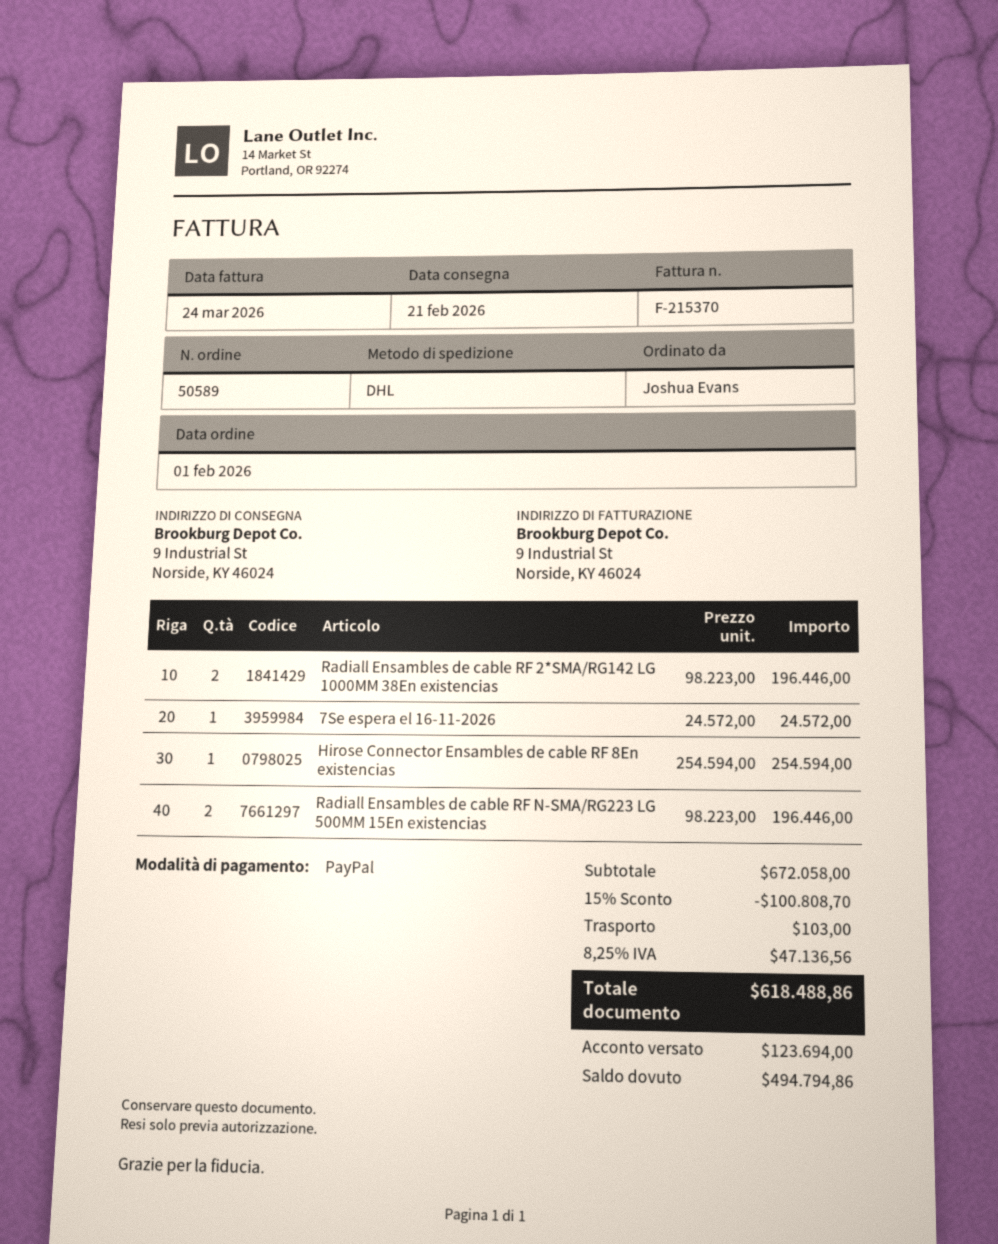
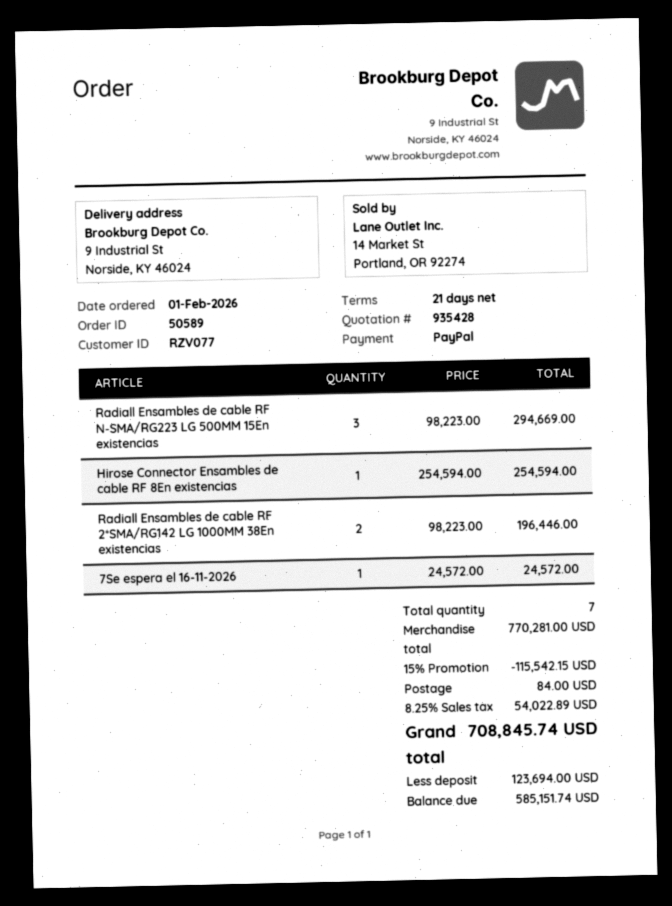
Radiall Ensambles de cable RF N-SMA/RG223 LG 500MM 15En existencias: 2 x 98223.00 = 196446.00 -> 3 x 98223.00 = 294669.00
subtotal: 672058.00 -> 770281.00
discount: 15% = 100808.70 -> 15% = 115542.15
shipping: 103.00 -> 84.00
tax: 8.25% = 47136.56 -> 8.25% = 54022.89
total: 618488.86 -> 708845.74
balance: 494794.86 -> 585151.74

